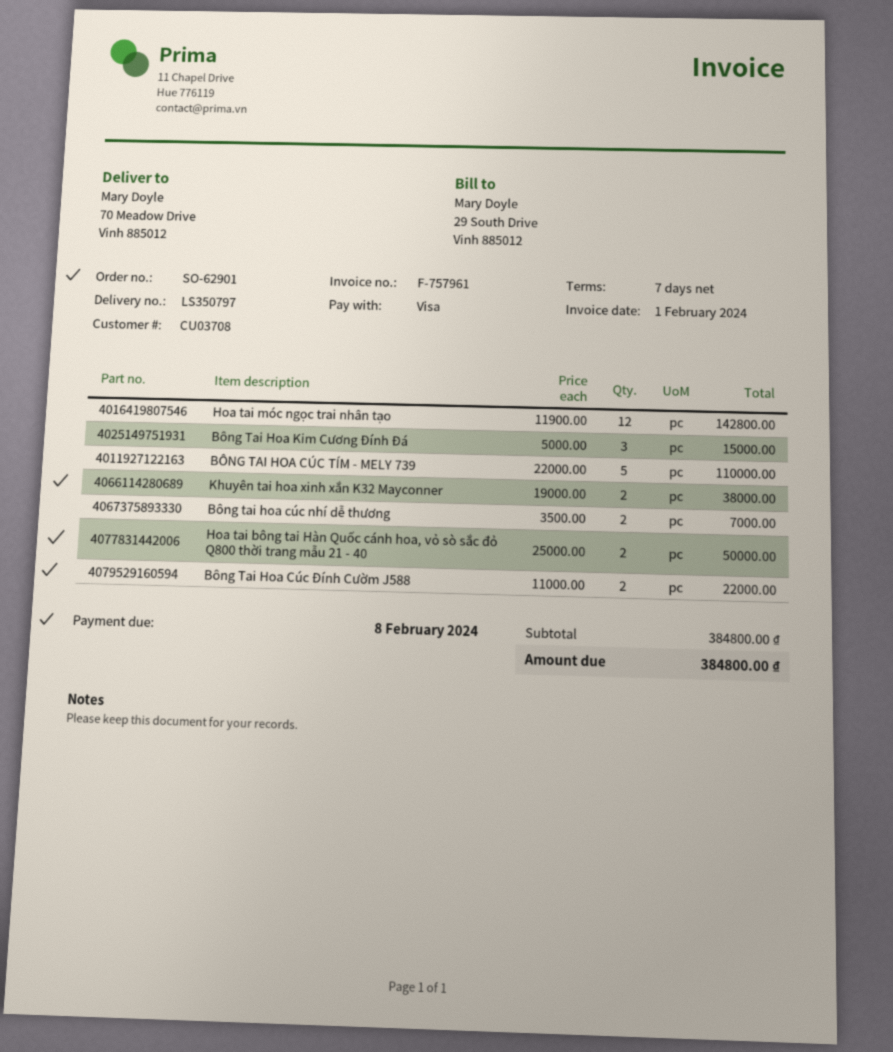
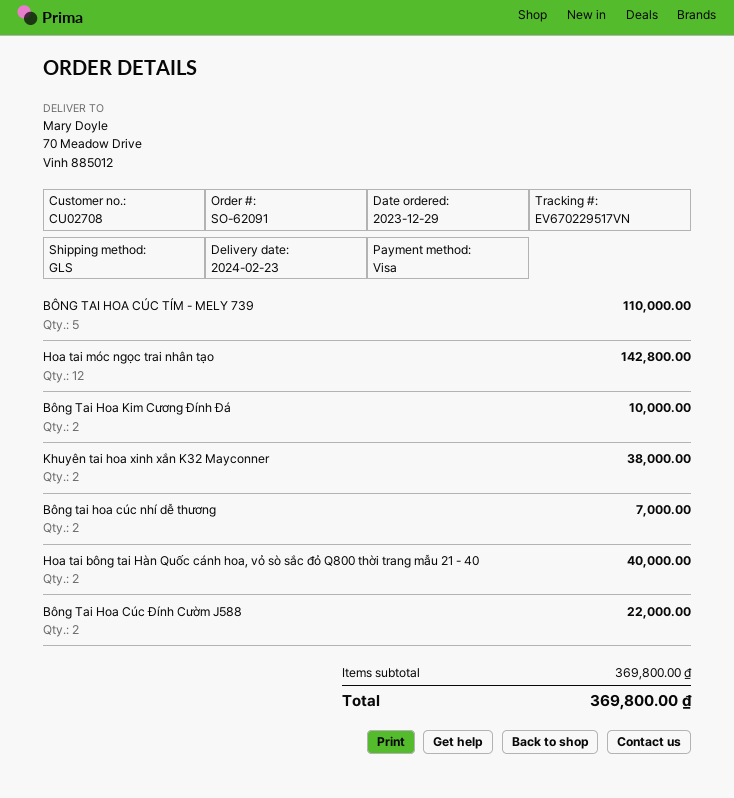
order number: SO-62901 -> SO-62091
customer number: CU03708 -> CU02708
Bông Tai Hoa Kim Cương Đính Đá: 3 for 15000.00 -> 2 for 10000.00
Hoa tai bông tai Hàn Quốc cánh hoa, vỏ sò sắc đỏ Q800 thời trang mẫu 21 - 40: 2 for 50000.00 -> 2 for 40000.00
subtotal: 384800.00 -> 369800.00
total: 384800.00 -> 369800.00

